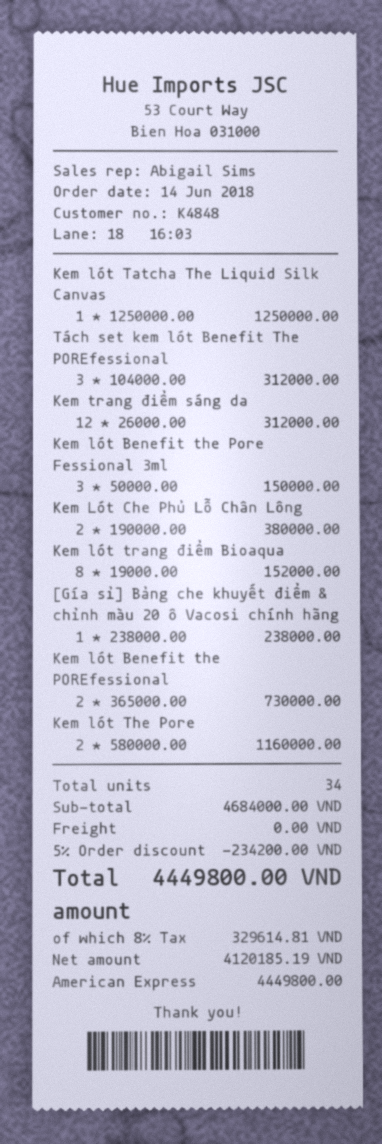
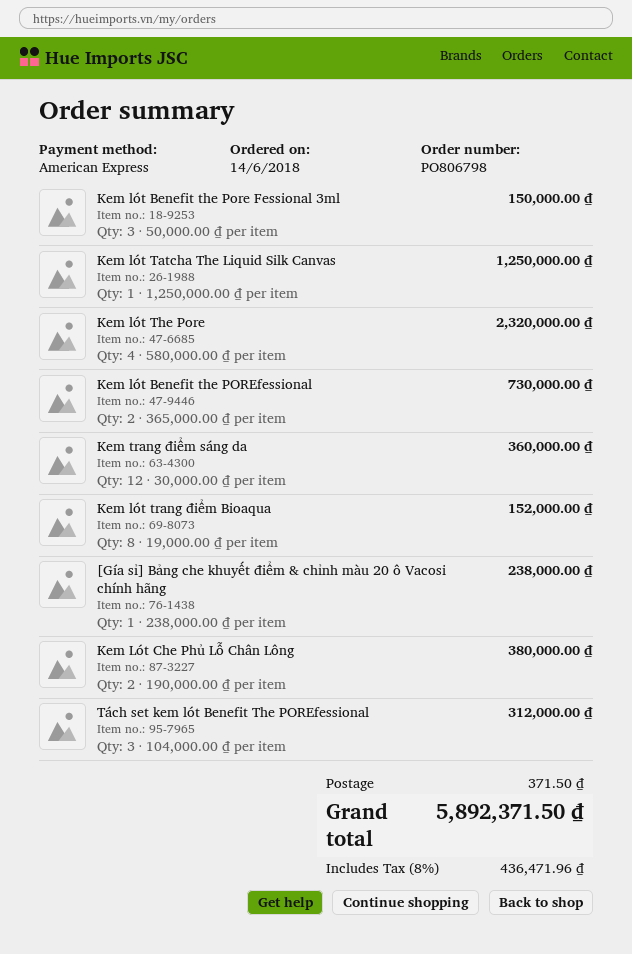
Kem trang điểm sáng da: 12 x 26000.00 = 312000.00 -> 12 x 30000.00 = 360000.00
Kem lót The Pore: 2 x 580000.00 = 1160000.00 -> 4 x 580000.00 = 2320000.00
discount: 5% = 234200.00 -> none
shipping: 0.00 -> 371.50
tax: 8% = 329614.81 -> 8% = 436471.96
total: 4449800.00 -> 5892371.50

